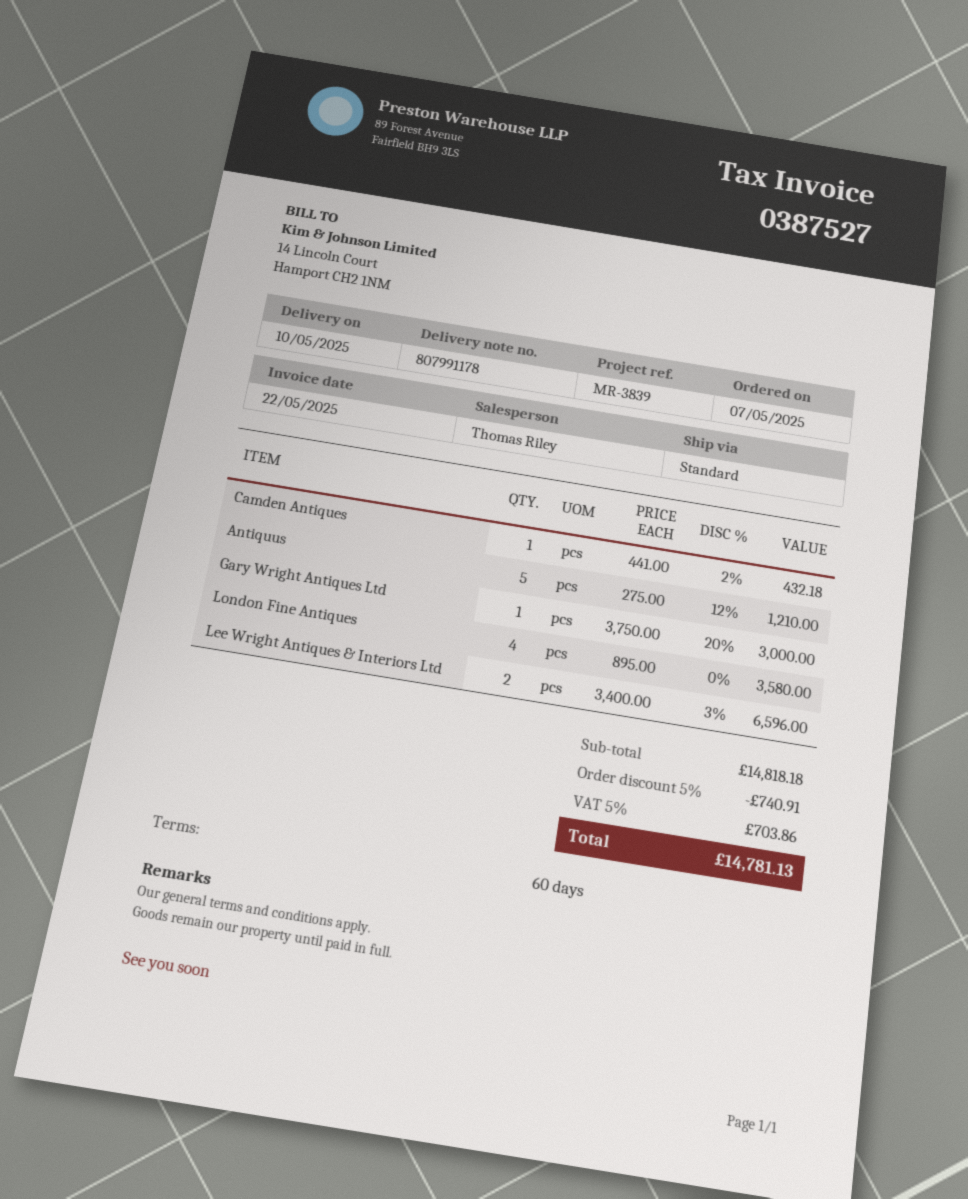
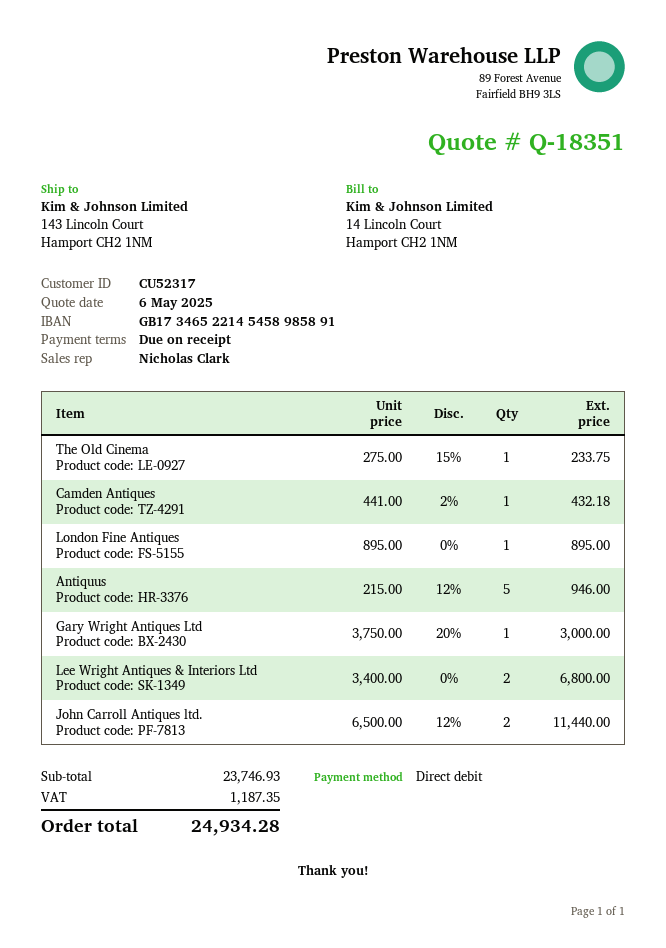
payment terms: 60 days -> on receipt
sales rep: Thomas Riley -> Nicholas Clark
Antiquus: 5 x 275.00 - 12% = 1210.00 -> 5 x 215.00 - 12% = 946.00
London Fine Antiques: 4 x 895.00 = 3580.00 -> 1 x 895.00 = 895.00
Lee Wright Antiques & Interiors Ltd: 2 x 3400.00 - 3% = 6596.00 -> 2 x 3400.00 = 6800.00
The Old Cinema: none -> 1 x 275.00 - 15% = 233.75
John Carroll Antiques ltd.: none -> 2 x 6500.00 - 12% = 11440.00
subtotal: 14818.18 -> 23746.93
discount: 5% = 740.91 -> none
tax: 703.86 -> 1187.35
total: 14781.13 -> 24934.28

